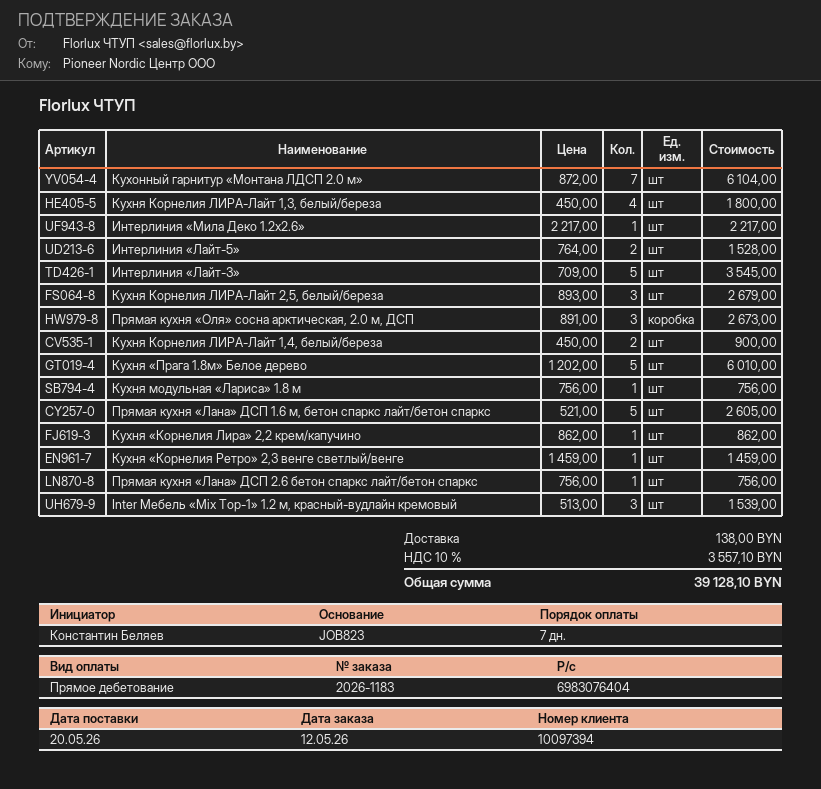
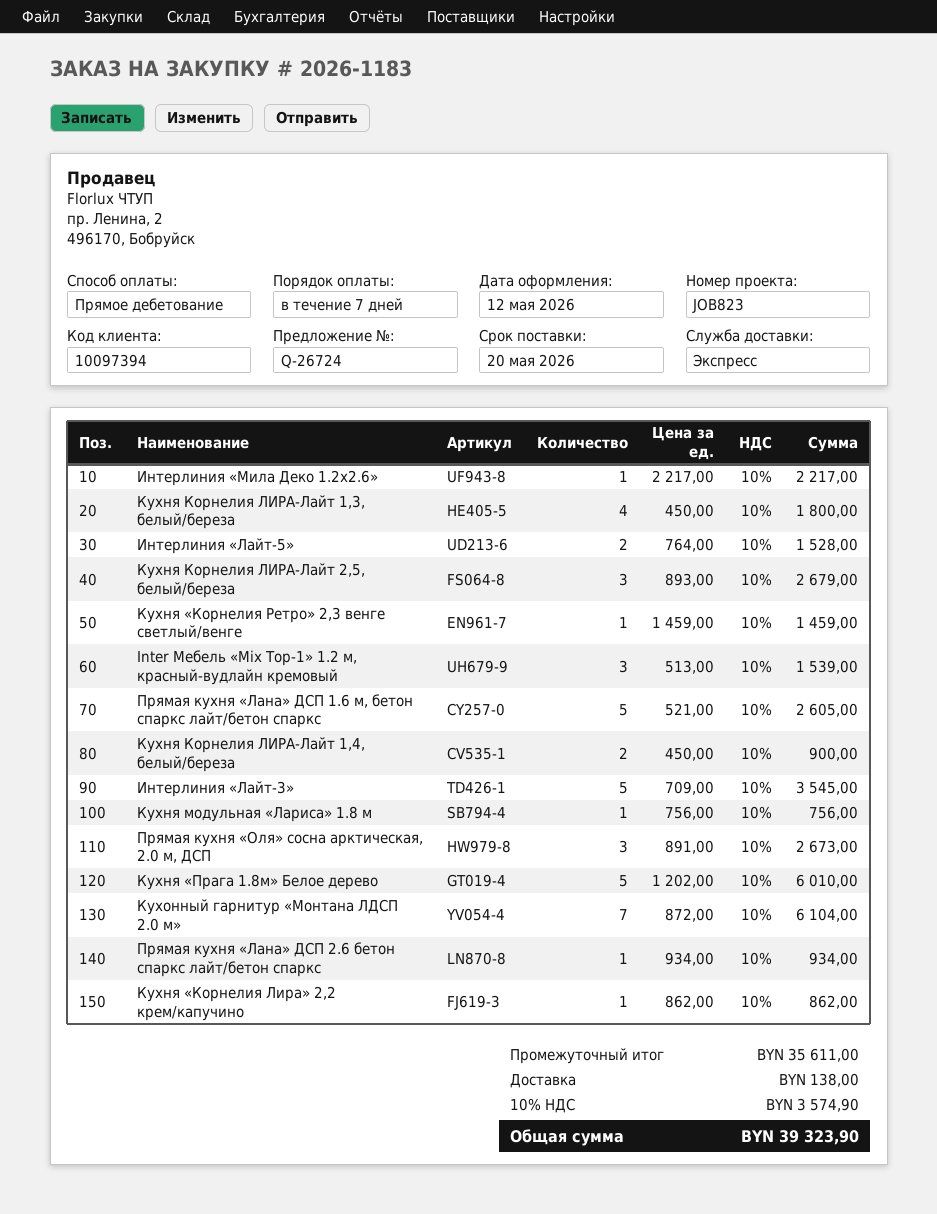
Прямая кухня «Лана» ДСП 2.6 бетон спаркс лайт/бетон спаркс: 1 x 756.00 = 756.00 -> 1 x 934.00 = 934.00
tax: 10% = 3557.10 -> 10% = 3574.90
total: 39128.10 -> 39323.90

